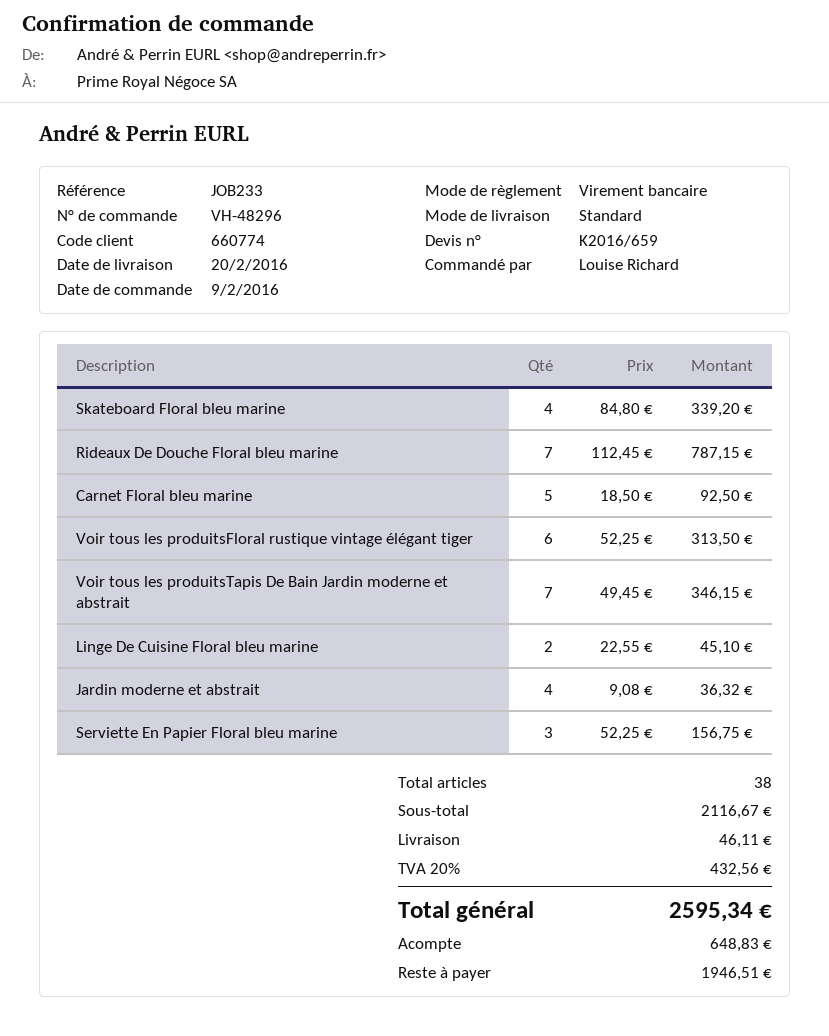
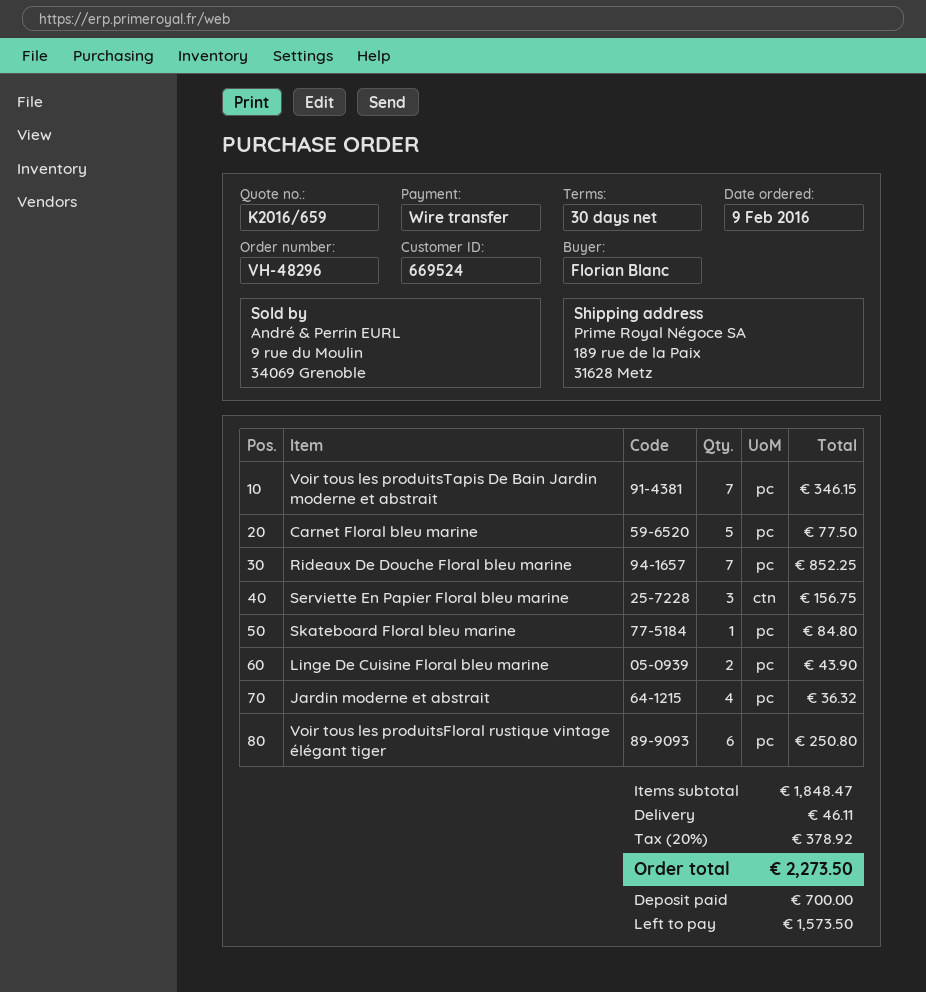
customer number: 660774 -> 669524
ordered by: Louise Richard -> Florian Blanc
Skateboard Floral bleu marine: 4 for 339.20 -> 1 for 84.80
Rideaux De Douche Floral bleu marine: 7 for 787.15 -> 7 for 852.25
Carnet Floral bleu marine: 5 for 92.50 -> 5 for 77.50
Voir tous les produitsFloral rustique vintage élégant tiger: 6 for 313.50 -> 6 for 250.80
Linge De Cuisine Floral bleu marine: 2 for 45.10 -> 2 for 43.90
subtotal: 2116.67 -> 1848.47
tax: 20% = 432.56 -> 20% = 378.92
total: 2595.34 -> 2273.50
deposit: 648.83 -> 700.00
balance: 1946.51 -> 1573.50

